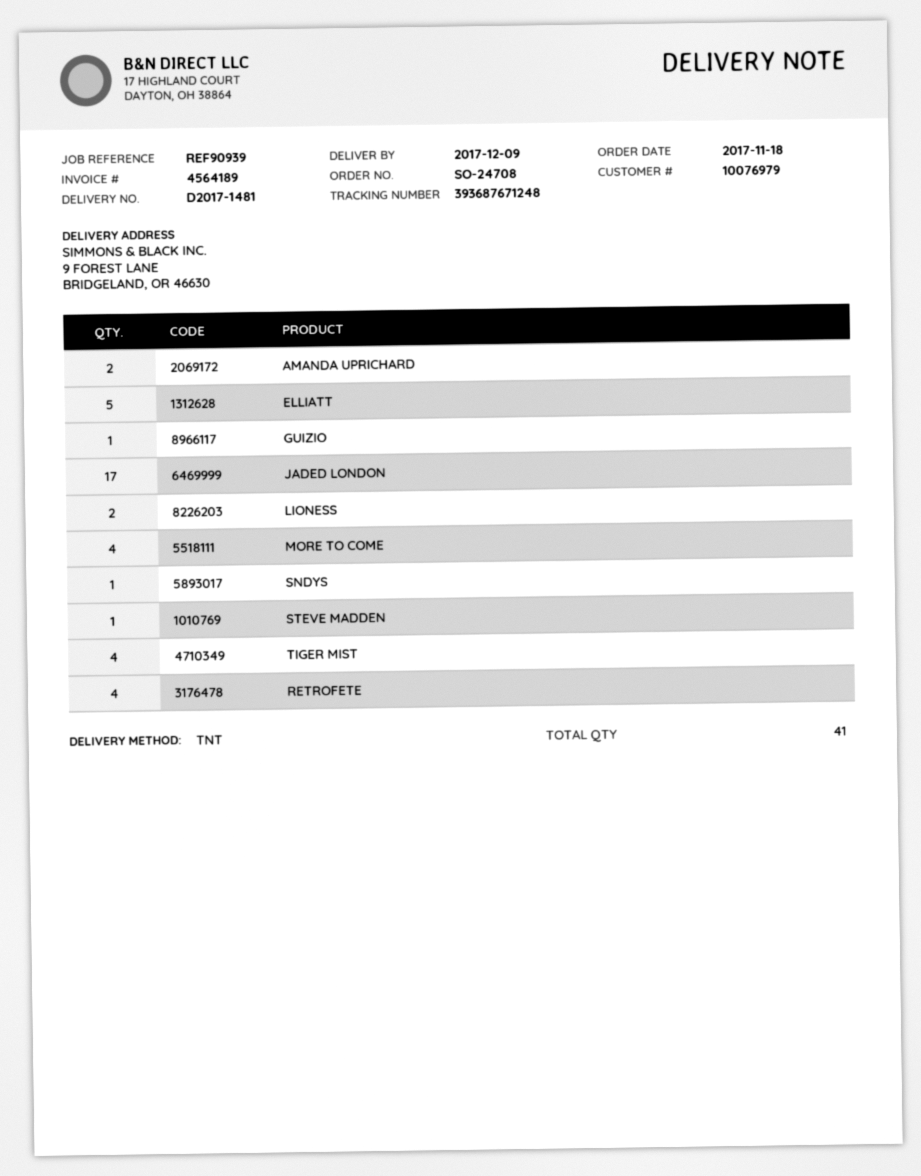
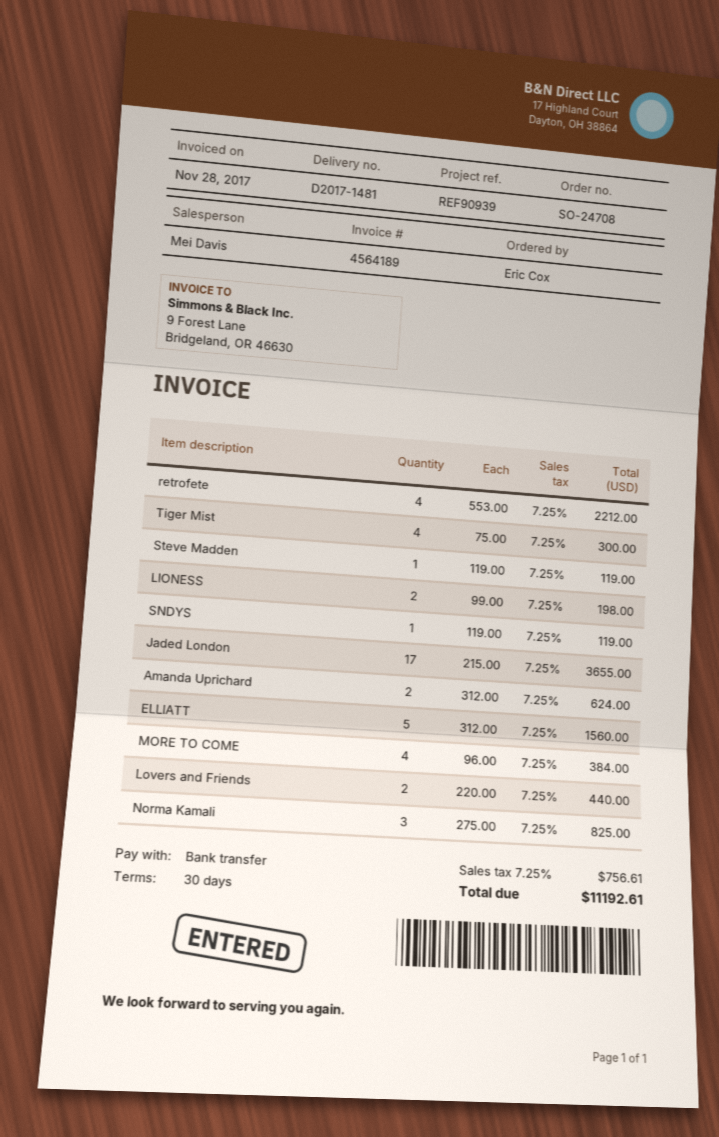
GUIZIO: 1 -> none
Lovers and Friends: none -> 2
Norma Kamali: none -> 3

